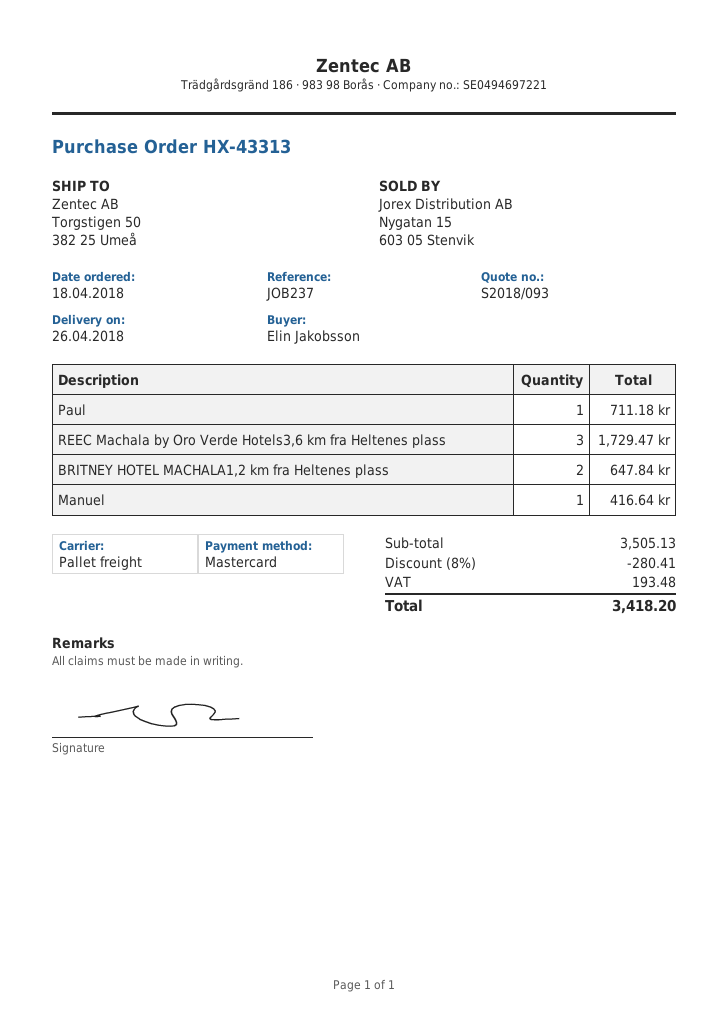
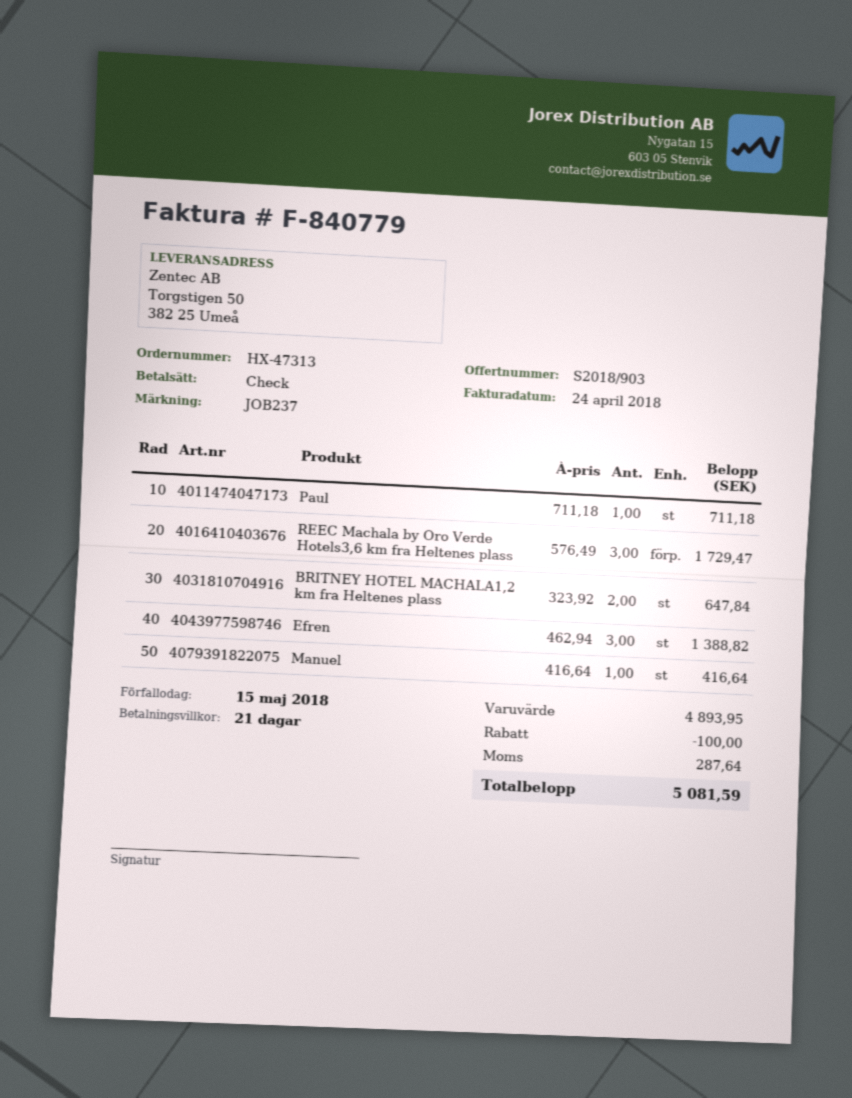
quote number: S2018/093 -> S2018/903
order number: HX-43313 -> HX-47313
payment method: Mastercard -> cheque
Efren: none -> 3 for 1388.82
subtotal: 3505.13 -> 4893.95
discount: 280.41 -> 100.00
tax: 193.48 -> 287.64
total: 3418.20 -> 5081.59

